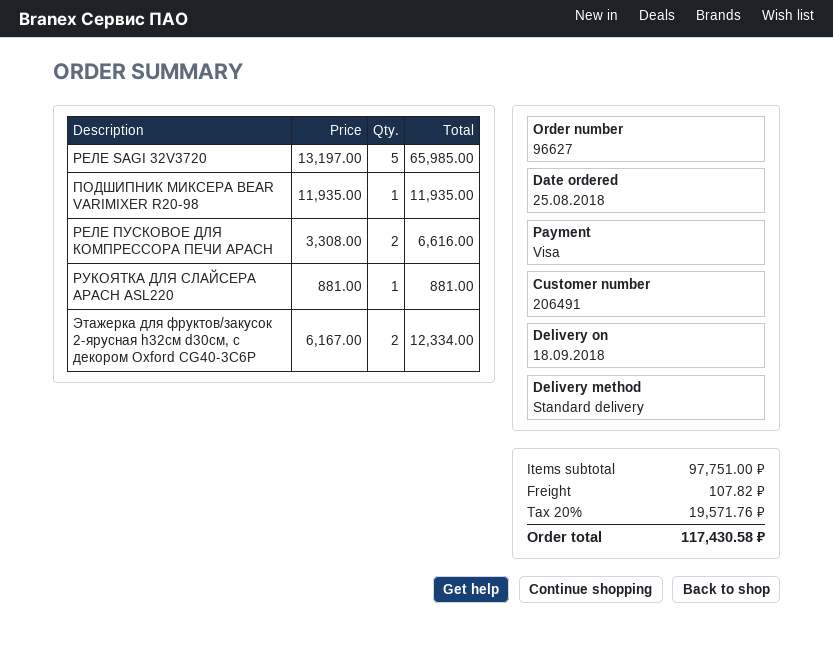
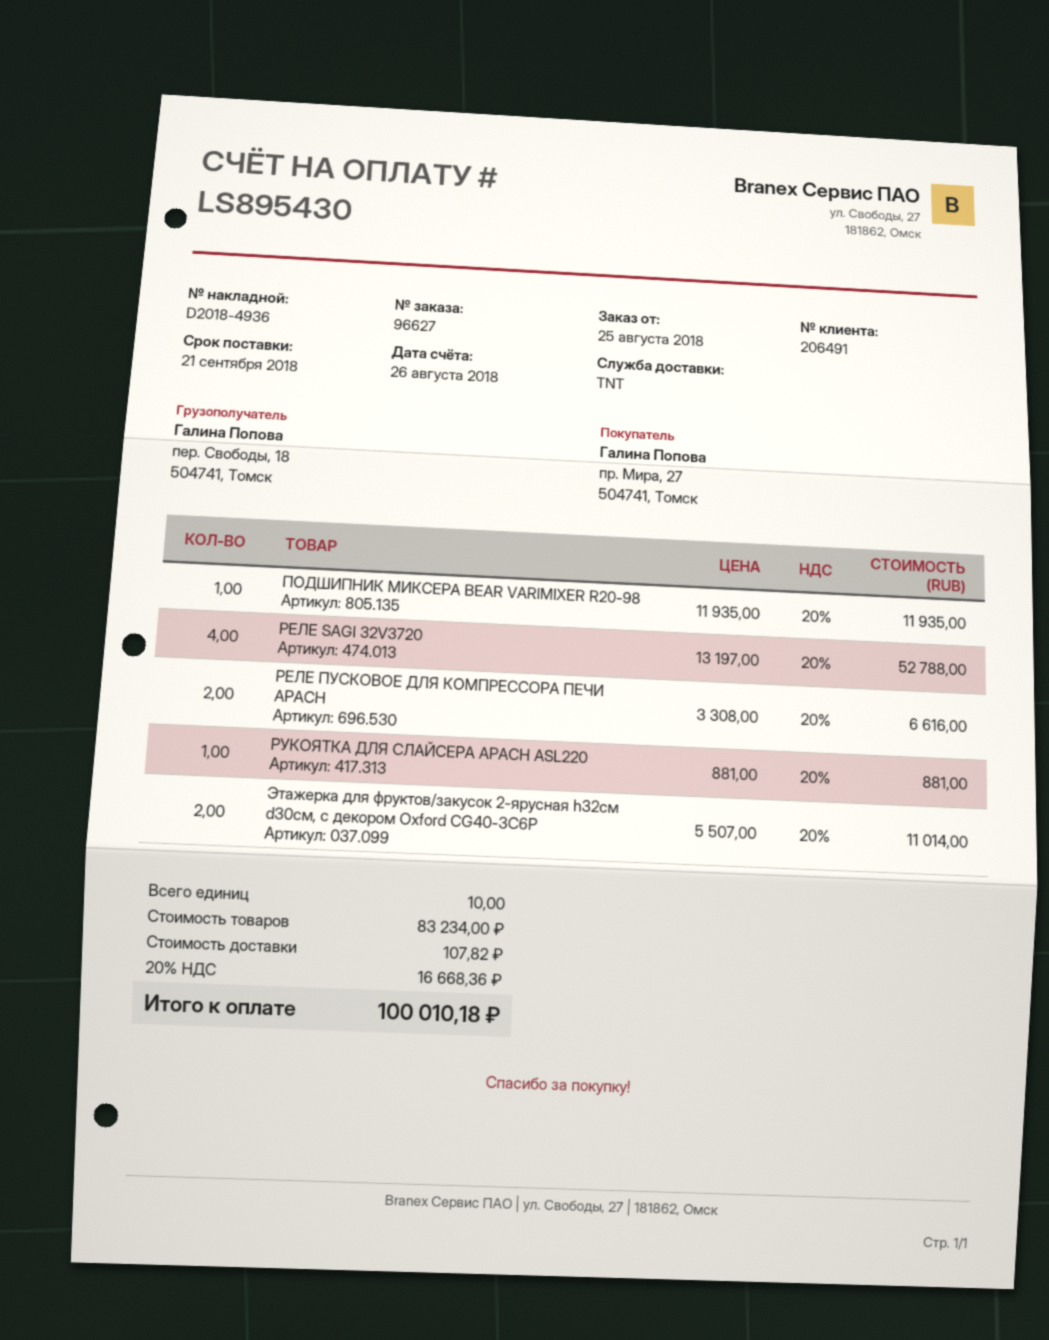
delivery date: 2018-09-18 -> 2018-09-21
shipping method: standard -> TNT
РЕЛЕ SAGI 32V3720: 5 x 13197.00 = 65985.00 -> 4 x 13197.00 = 52788.00
Этажерка для фруктов/закусок 2-ярусная h32см d30см, с декором Oxford CG40-3C6P: 2 x 6167.00 = 12334.00 -> 2 x 5507.00 = 11014.00
subtotal: 97751.00 -> 83234.00
tax: 20% = 19571.76 -> 20% = 16668.36
total: 117430.58 -> 100010.18

